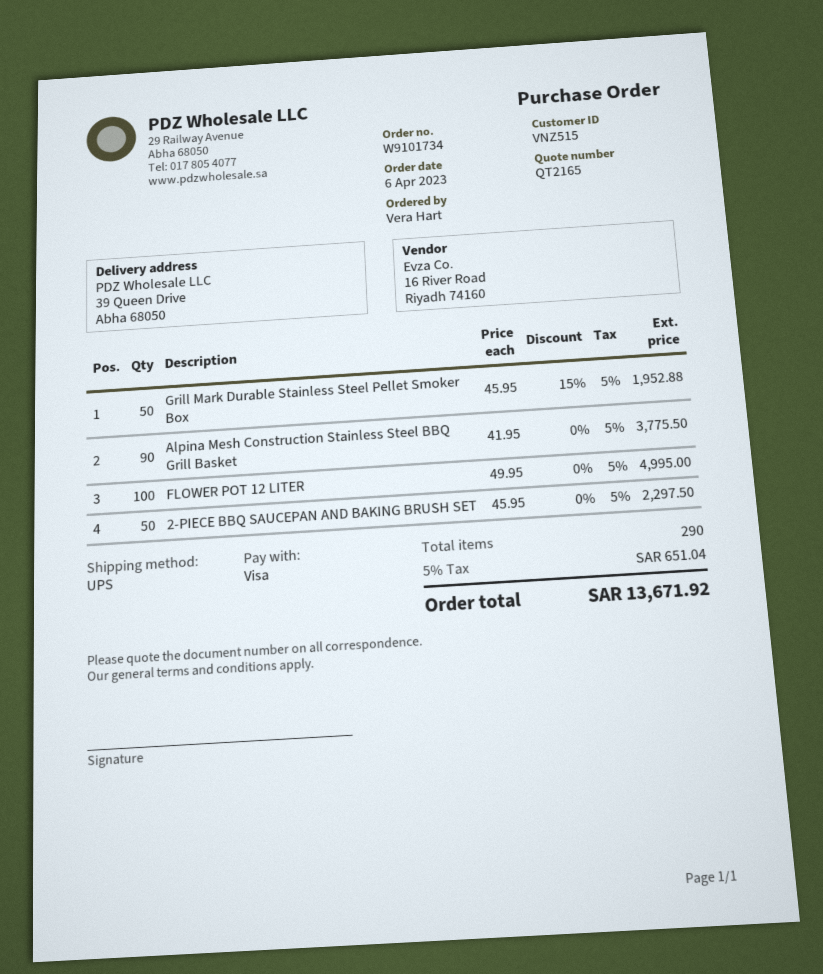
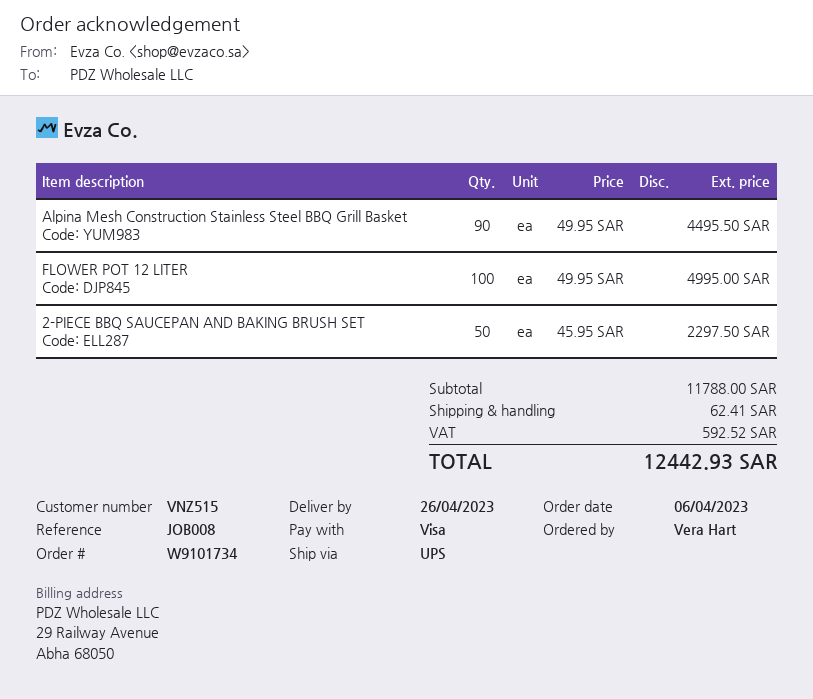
Grill Mark Durable Stainless Steel Pellet Smoker Box: 50 x 45.95 - 15% = 1952.88 -> none
Alpina Mesh Construction Stainless Steel BBQ Grill Basket: 90 x 41.95 = 3775.50 -> 90 x 49.95 = 4495.50
shipping: none -> 62.41
tax: 651.04 -> 592.52
total: 13671.92 -> 12442.93

